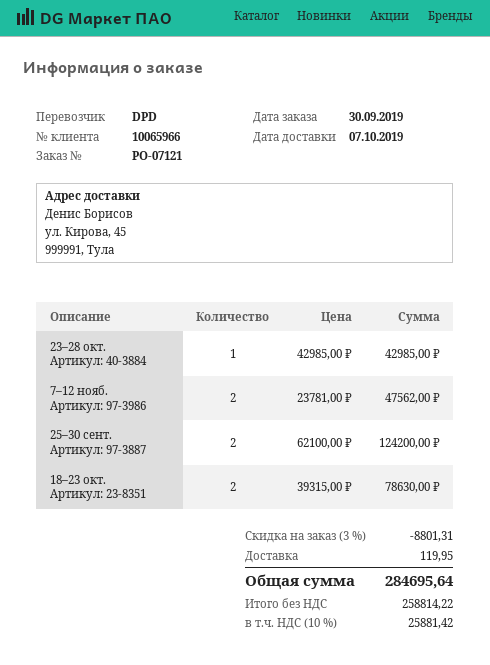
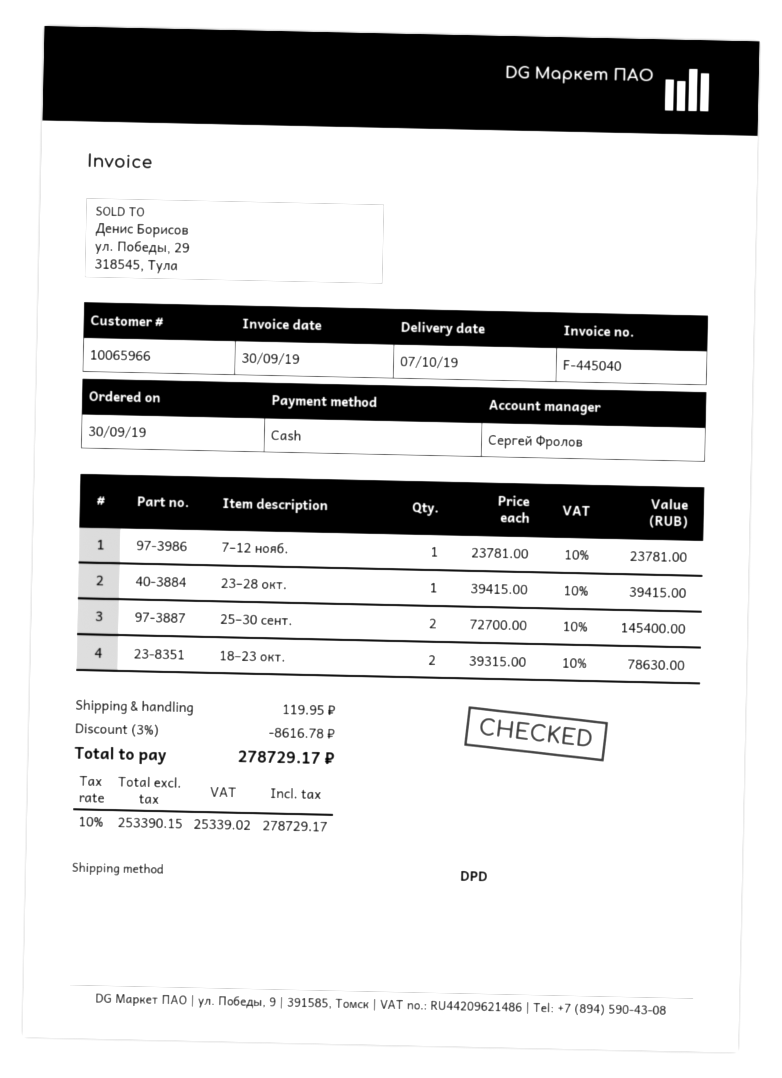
23–28 окт.: 1 x 42985.00 = 42985.00 -> 1 x 39415.00 = 39415.00
7–12 нояб.: 2 x 23781.00 = 47562.00 -> 1 x 23781.00 = 23781.00
25–30 сент.: 2 x 62100.00 = 124200.00 -> 2 x 72700.00 = 145400.00
discount: 3% = 8801.31 -> 3% = 8616.78
net: 258814.22 -> 253390.15
tax: 10% = 25881.42 -> 10% = 25339.02
total: 284695.64 -> 278729.17

